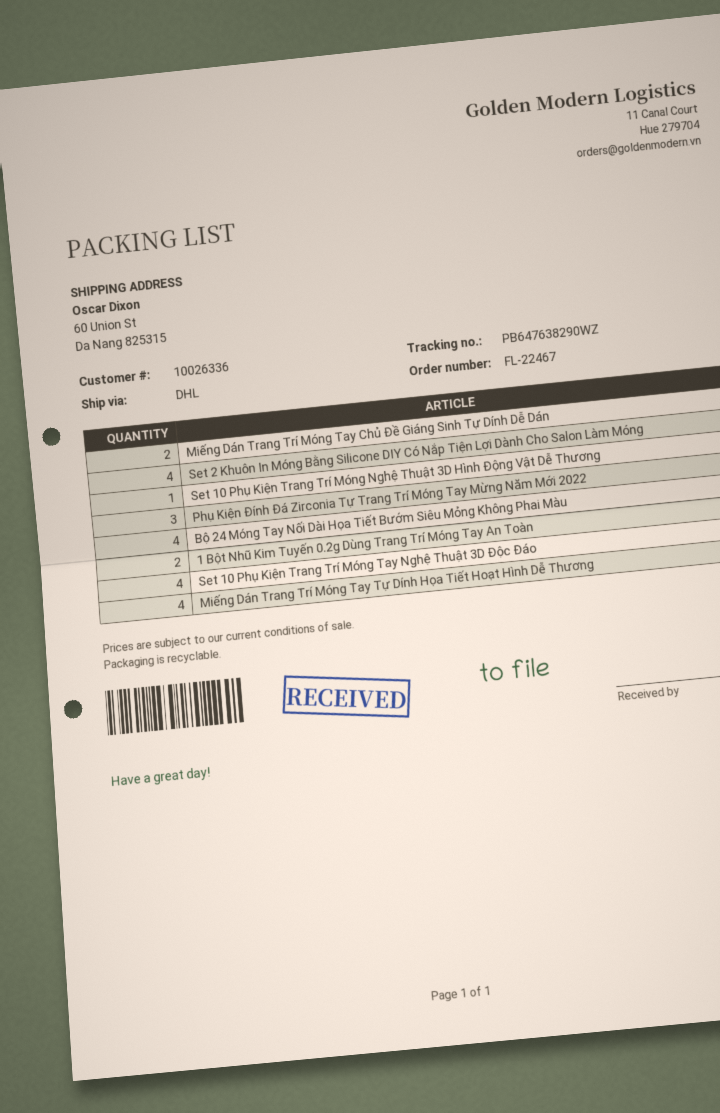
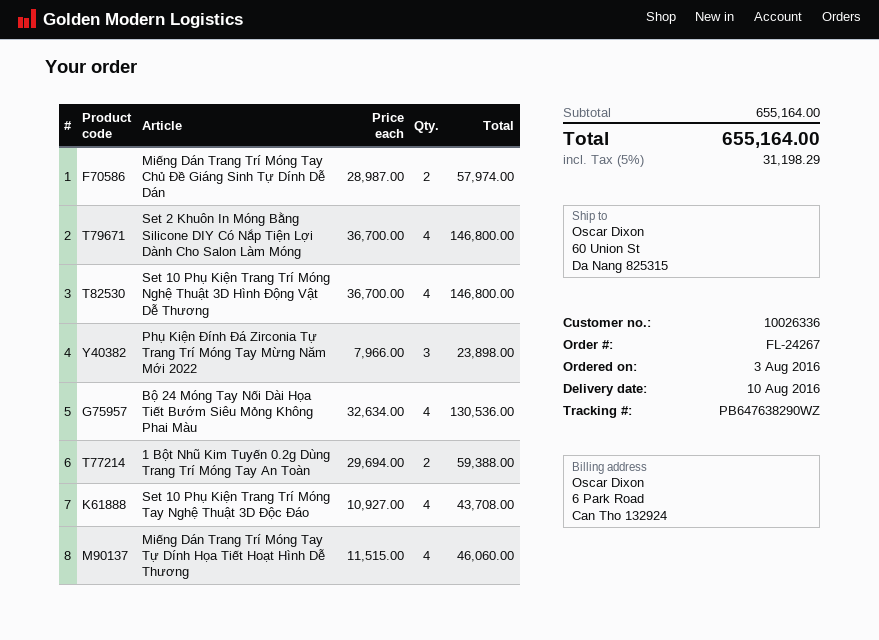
order number: FL-22467 -> FL-24267
Set 10 Phụ Kiện Trang Trí Móng Nghệ Thuật 3D Hình Động Vật Dễ Thương: 1 -> 4

